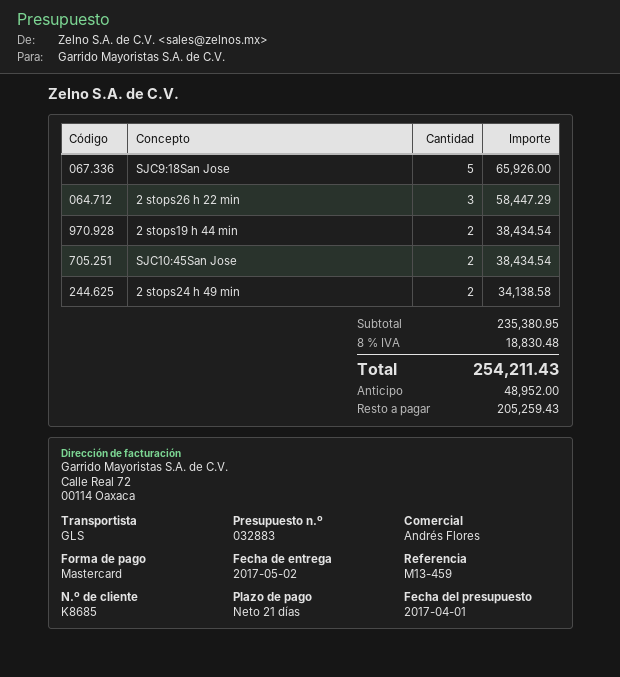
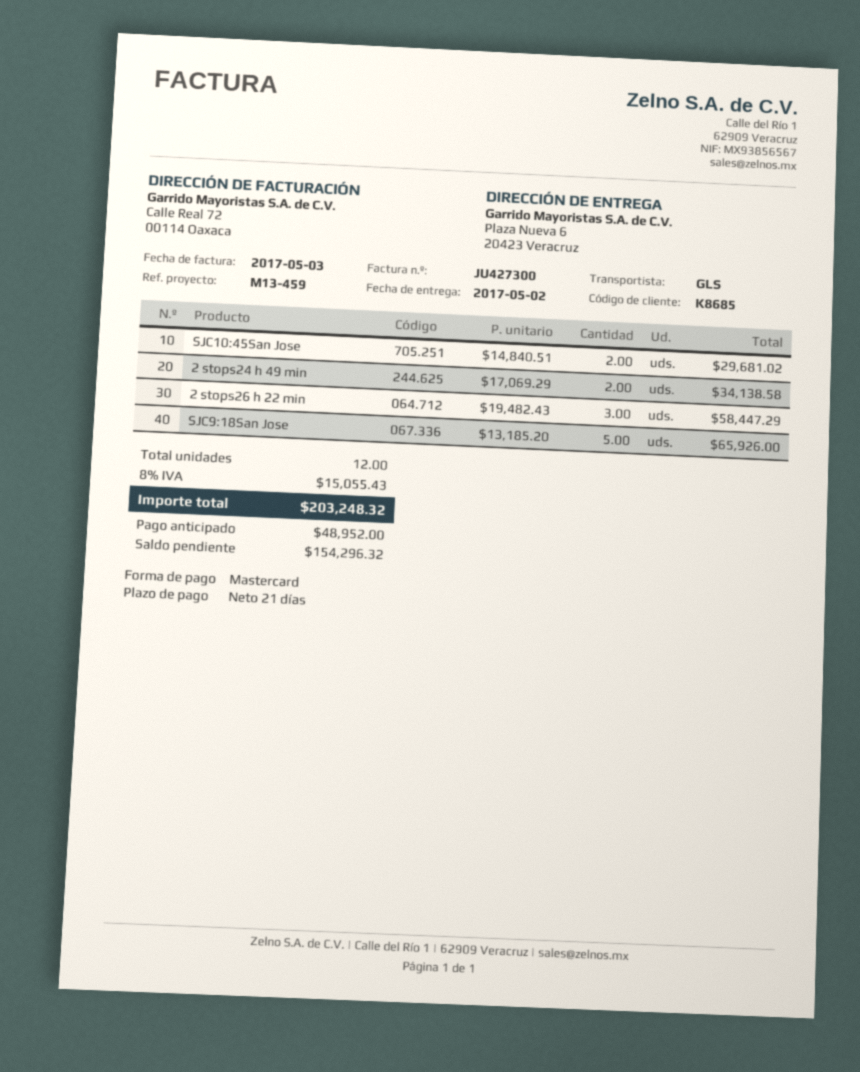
2 stops19 h 44 min: 2 for 38434.54 -> none
SJC10:45San Jose: 2 for 38434.54 -> 2 for 29681.02
tax: 8% = 18830.48 -> 8% = 15055.43
total: 254211.43 -> 203248.32
balance: 205259.43 -> 154296.32

